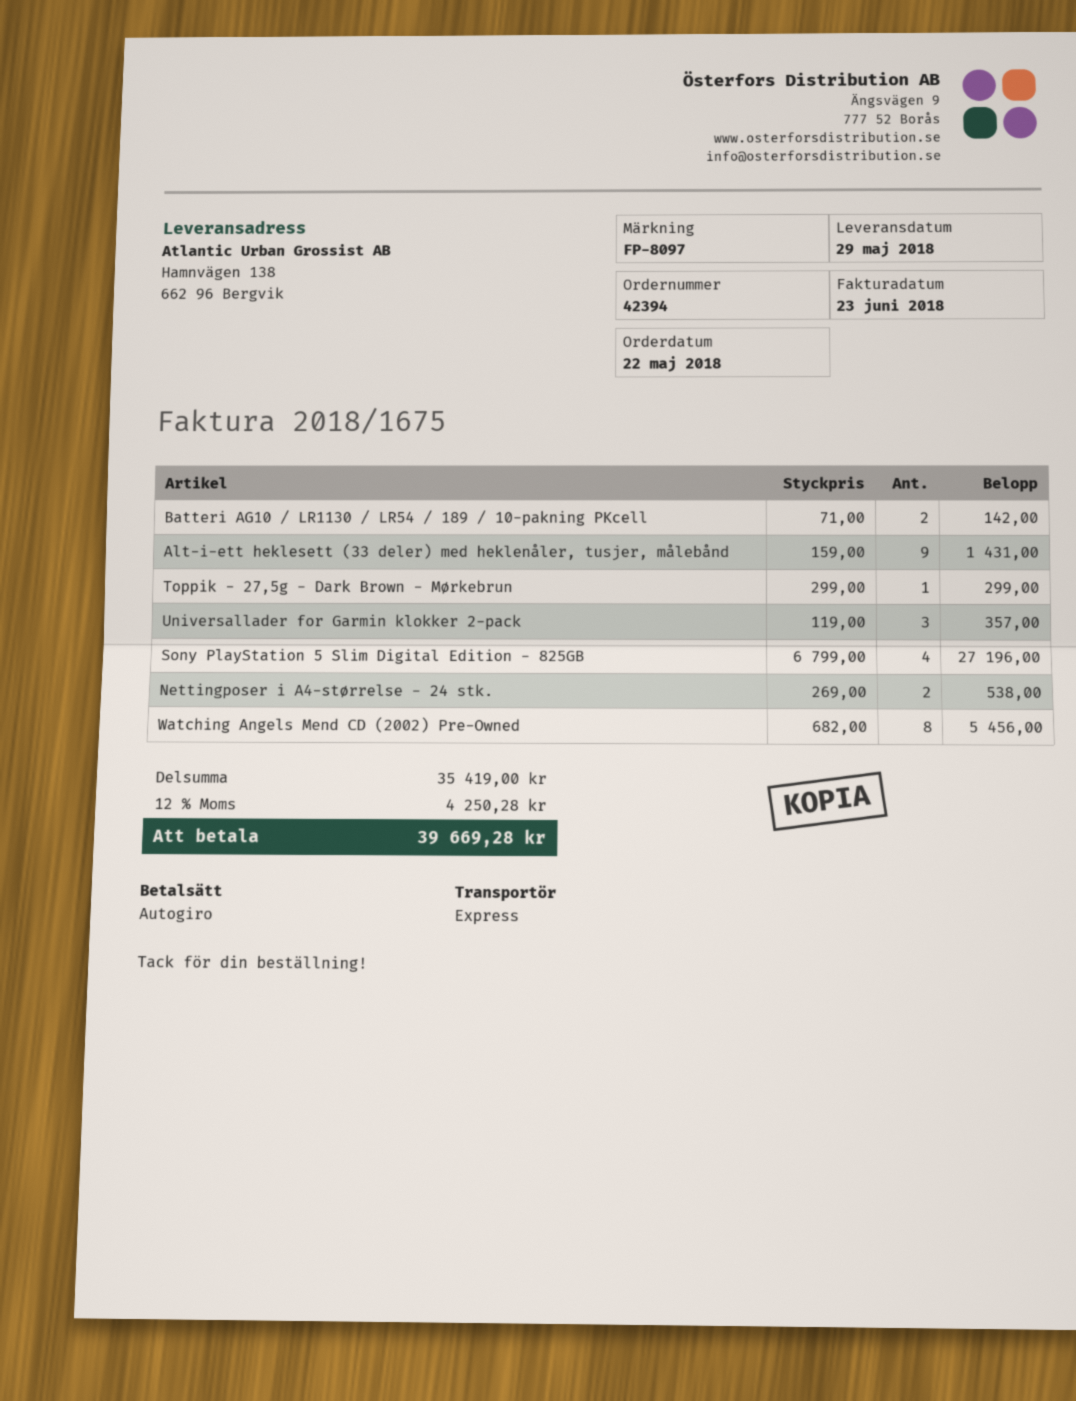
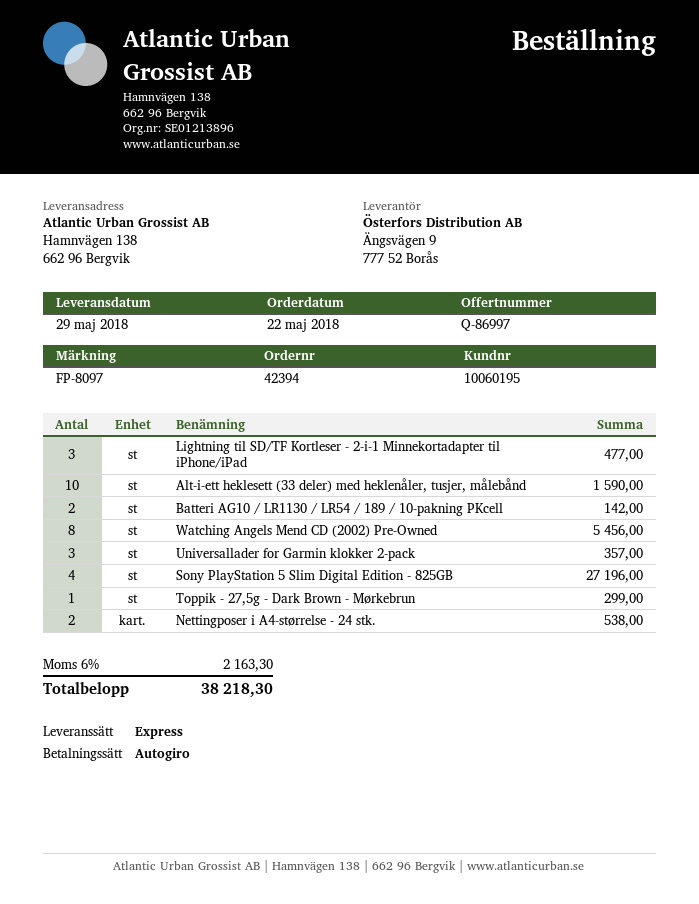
Alt-i-ett heklesett (33 deler) med heklenåler, tusjer, målebånd: 9 for 1431.00 -> 10 for 1590.00
Lightning til SD/TF Kortleser - 2-i-1 Minnekortadapter til iPhone/iPad: none -> 3 for 477.00
tax: 12% = 4250.28 -> 6% = 2163.30
total: 39669.28 -> 38218.30

